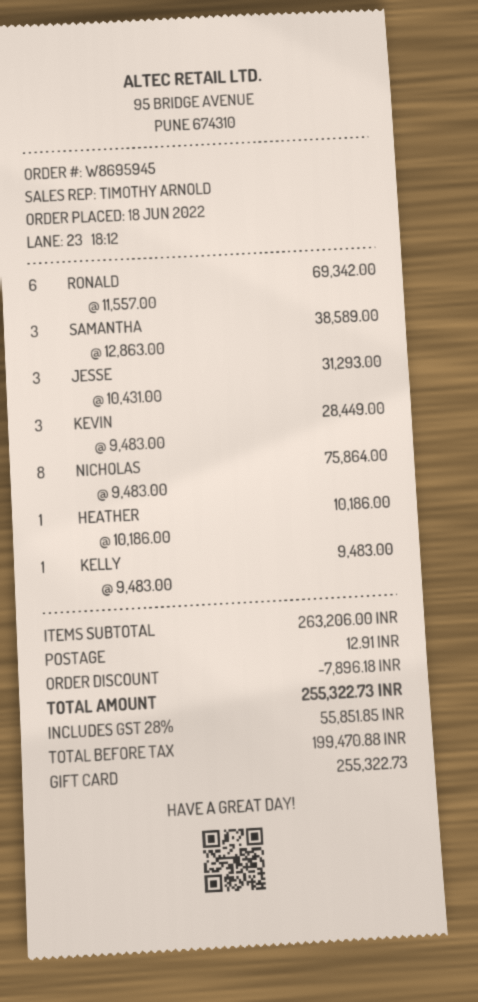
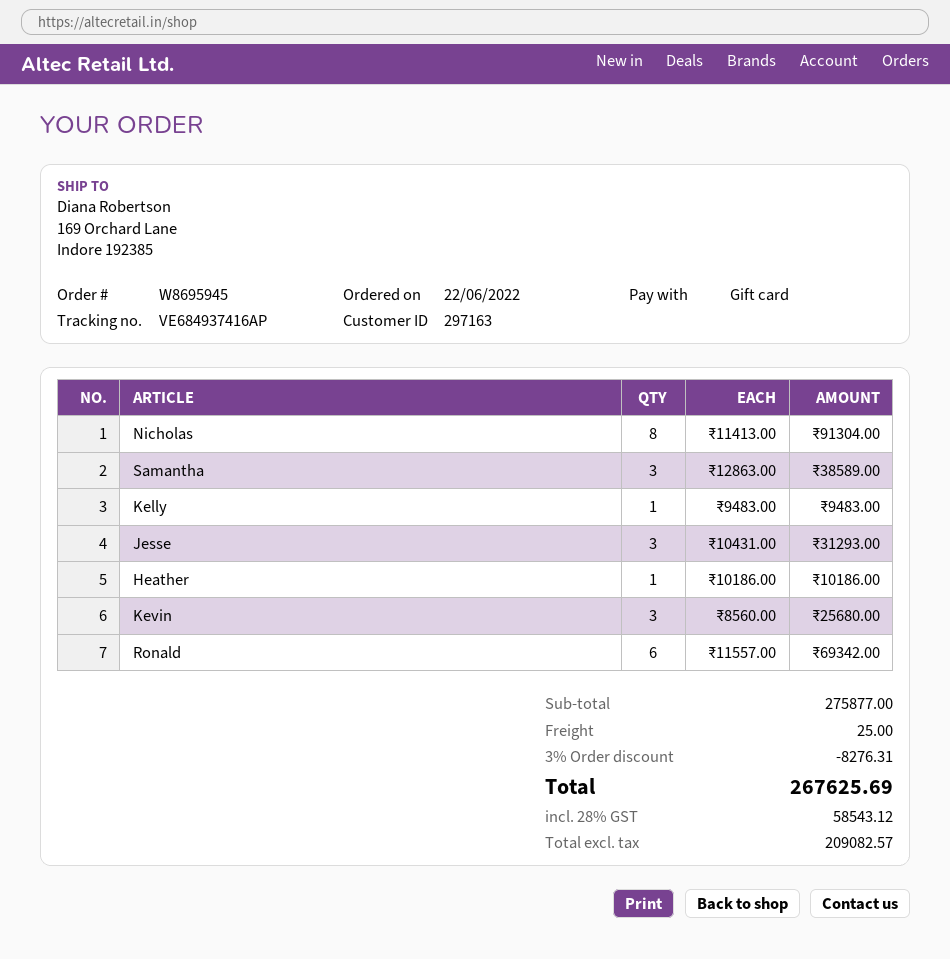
order date: 2022-06-18 -> 2022-06-22
KEVIN: 3 x 9483.00 = 28449.00 -> 3 x 8560.00 = 25680.00
NICHOLAS: 8 x 9483.00 = 75864.00 -> 8 x 11413.00 = 91304.00
subtotal: 263206.00 -> 275877.00
discount: 7896.18 -> 8276.31
shipping: 12.91 -> 25.00
net: 199470.88 -> 209082.57
tax: 28% = 55851.85 -> 28% = 58543.12
total: 255322.73 -> 267625.69

